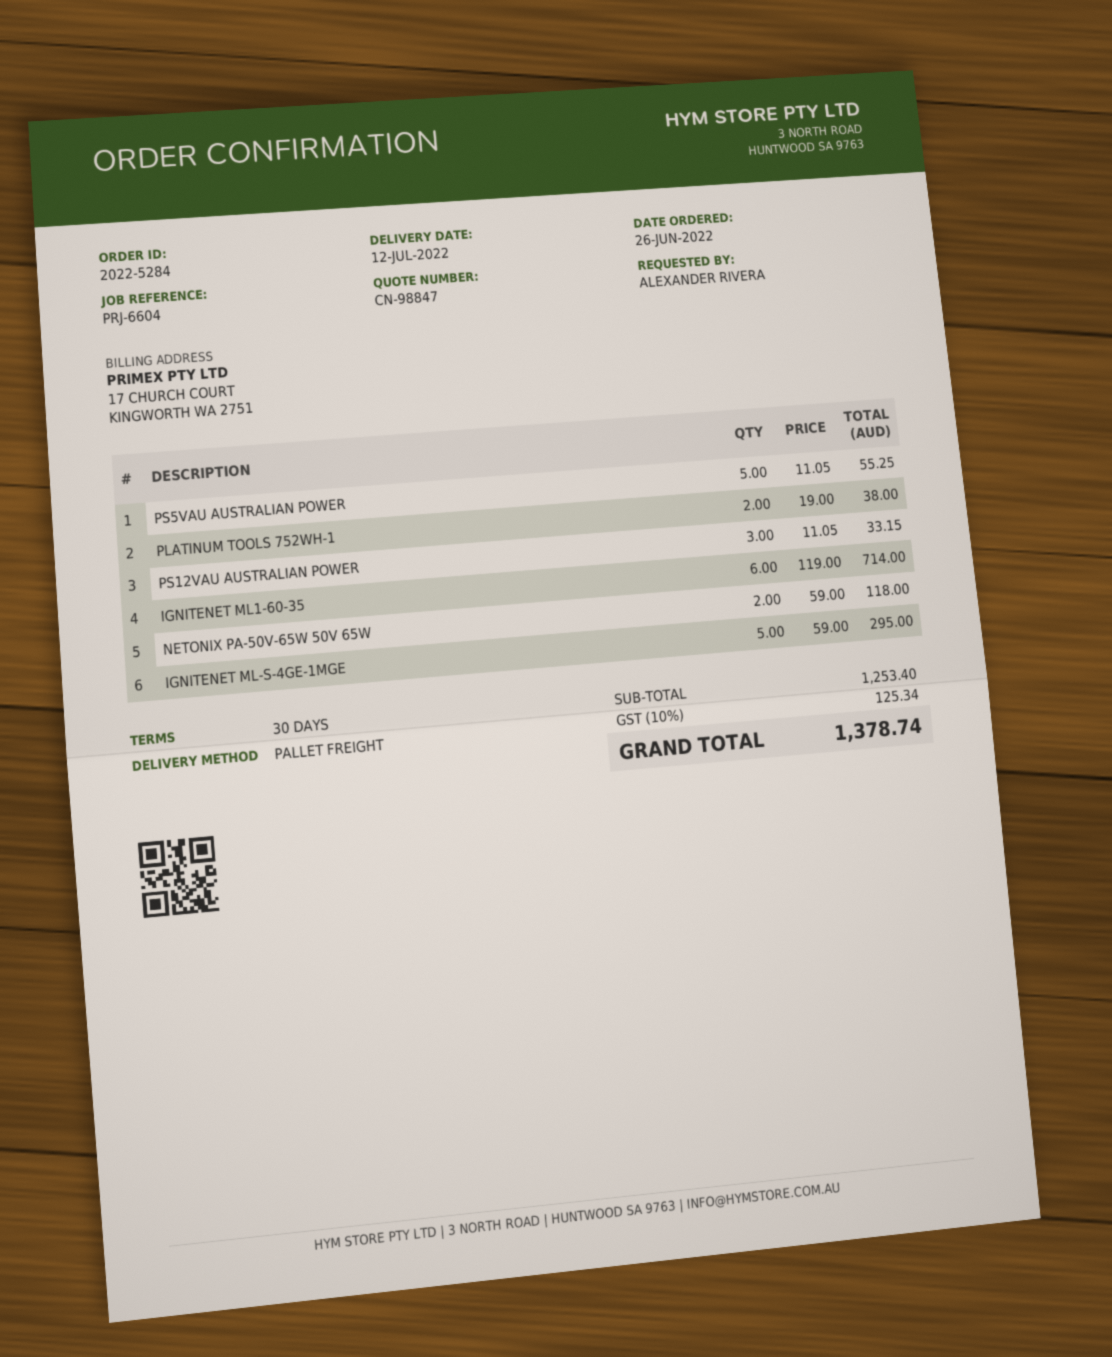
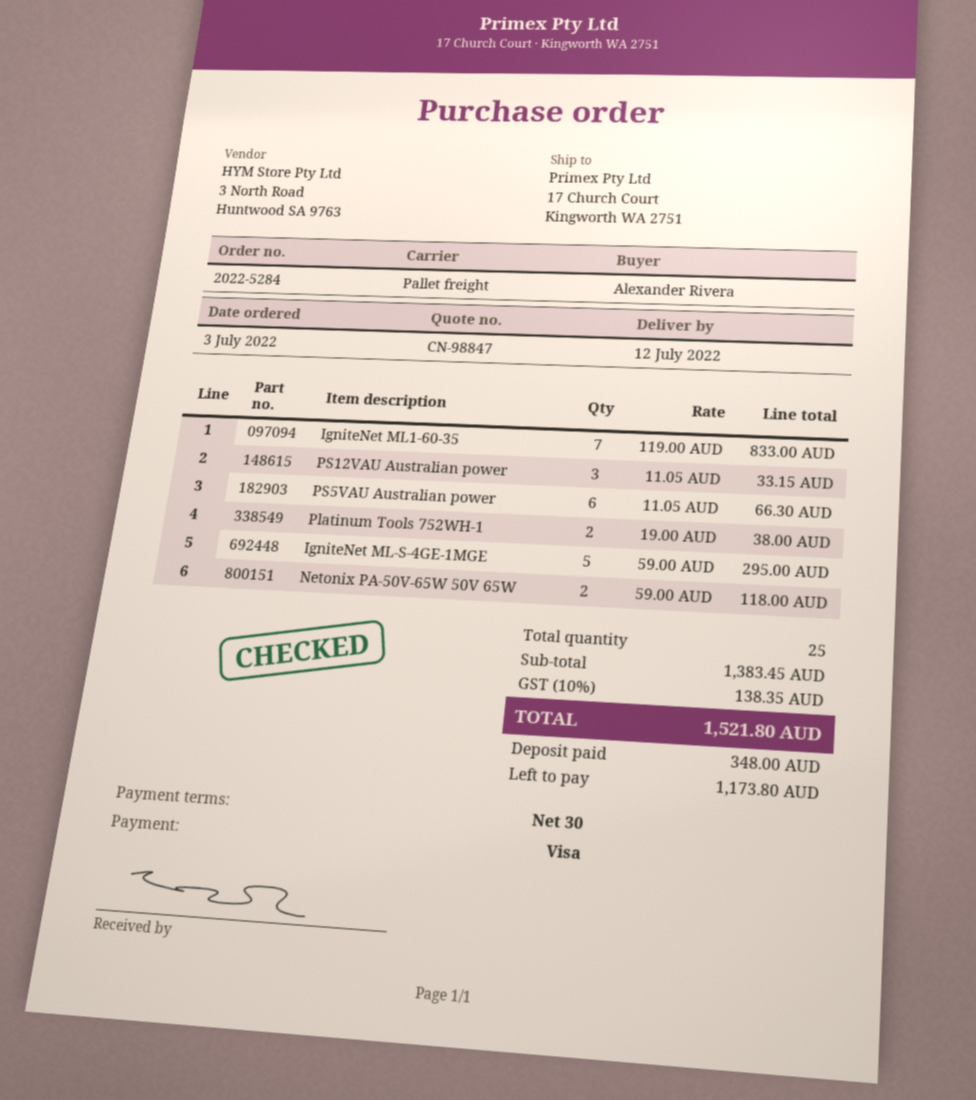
order date: 2022-06-26 -> 2022-07-03
PS5VAU AUSTRALIAN POWER: 5 x 11.05 = 55.25 -> 6 x 11.05 = 66.30
IGNITENET ML1-60-35: 6 x 119.00 = 714.00 -> 7 x 119.00 = 833.00
subtotal: 1253.40 -> 1383.45
tax: 10% = 125.34 -> 10% = 138.35
total: 1378.74 -> 1521.80

